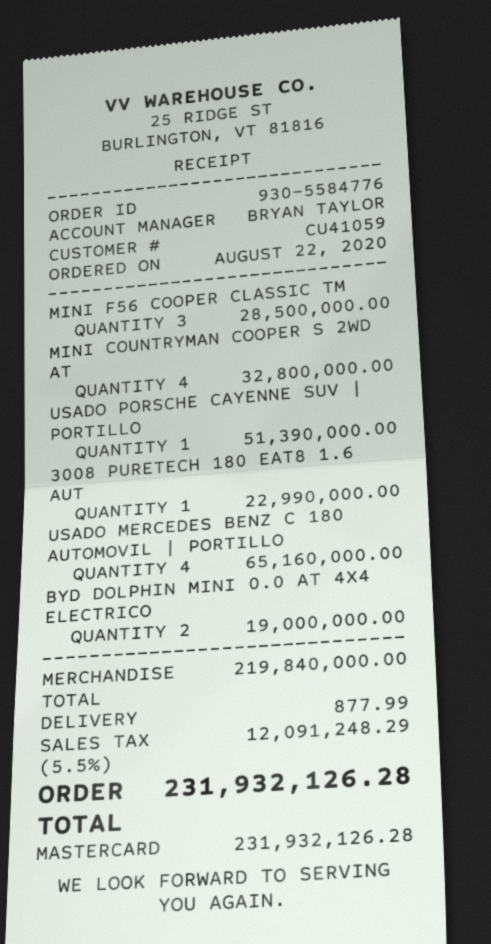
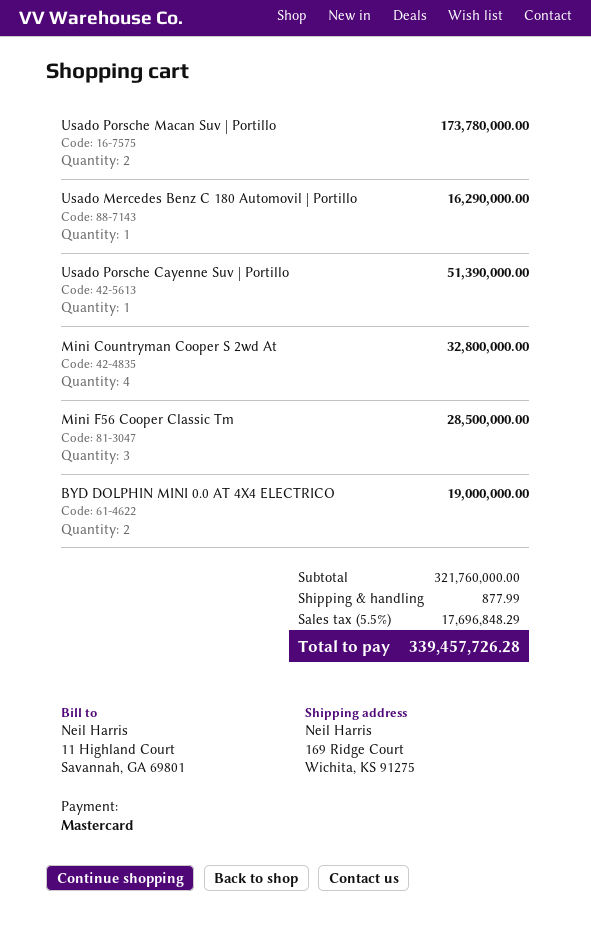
3008 PURETECH 180 EAT8 1.6 AUT: 1 for 22990000.00 -> none
USADO MERCEDES BENZ C 180 AUTOMOVIL | PORTILLO: 4 for 65160000.00 -> 1 for 16290000.00
Usado Porsche Macan Suv | Portillo: none -> 2 for 173780000.00
subtotal: 219840000.00 -> 321760000.00
tax: 5.5% = 12091248.29 -> 5.5% = 17696848.29
total: 231932126.28 -> 339457726.28

